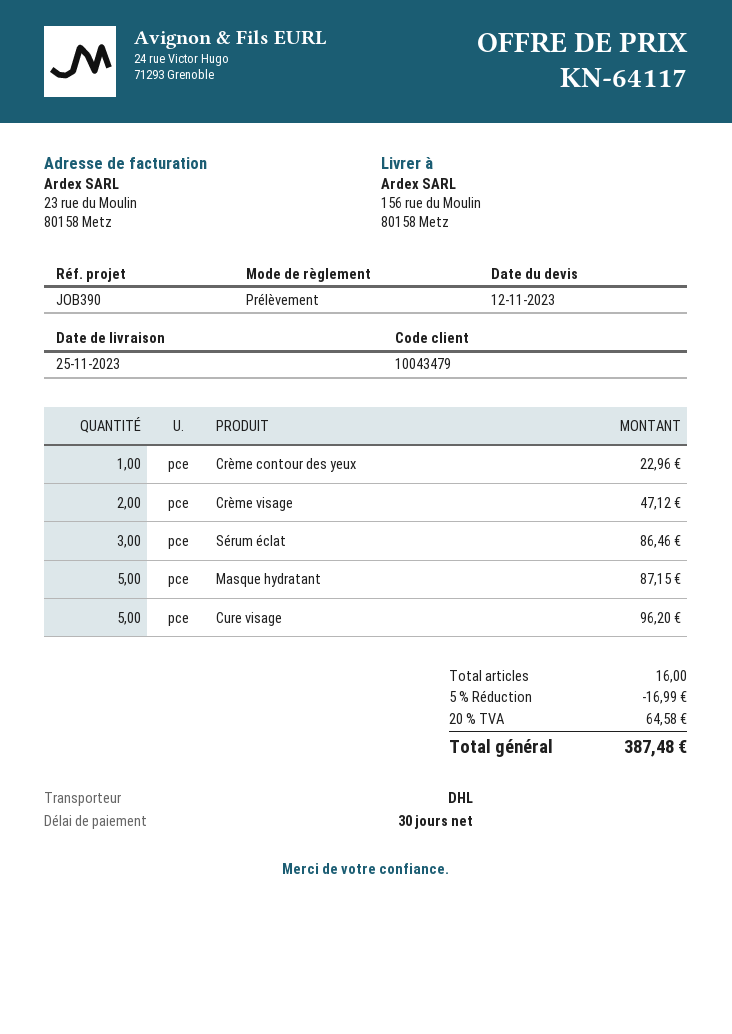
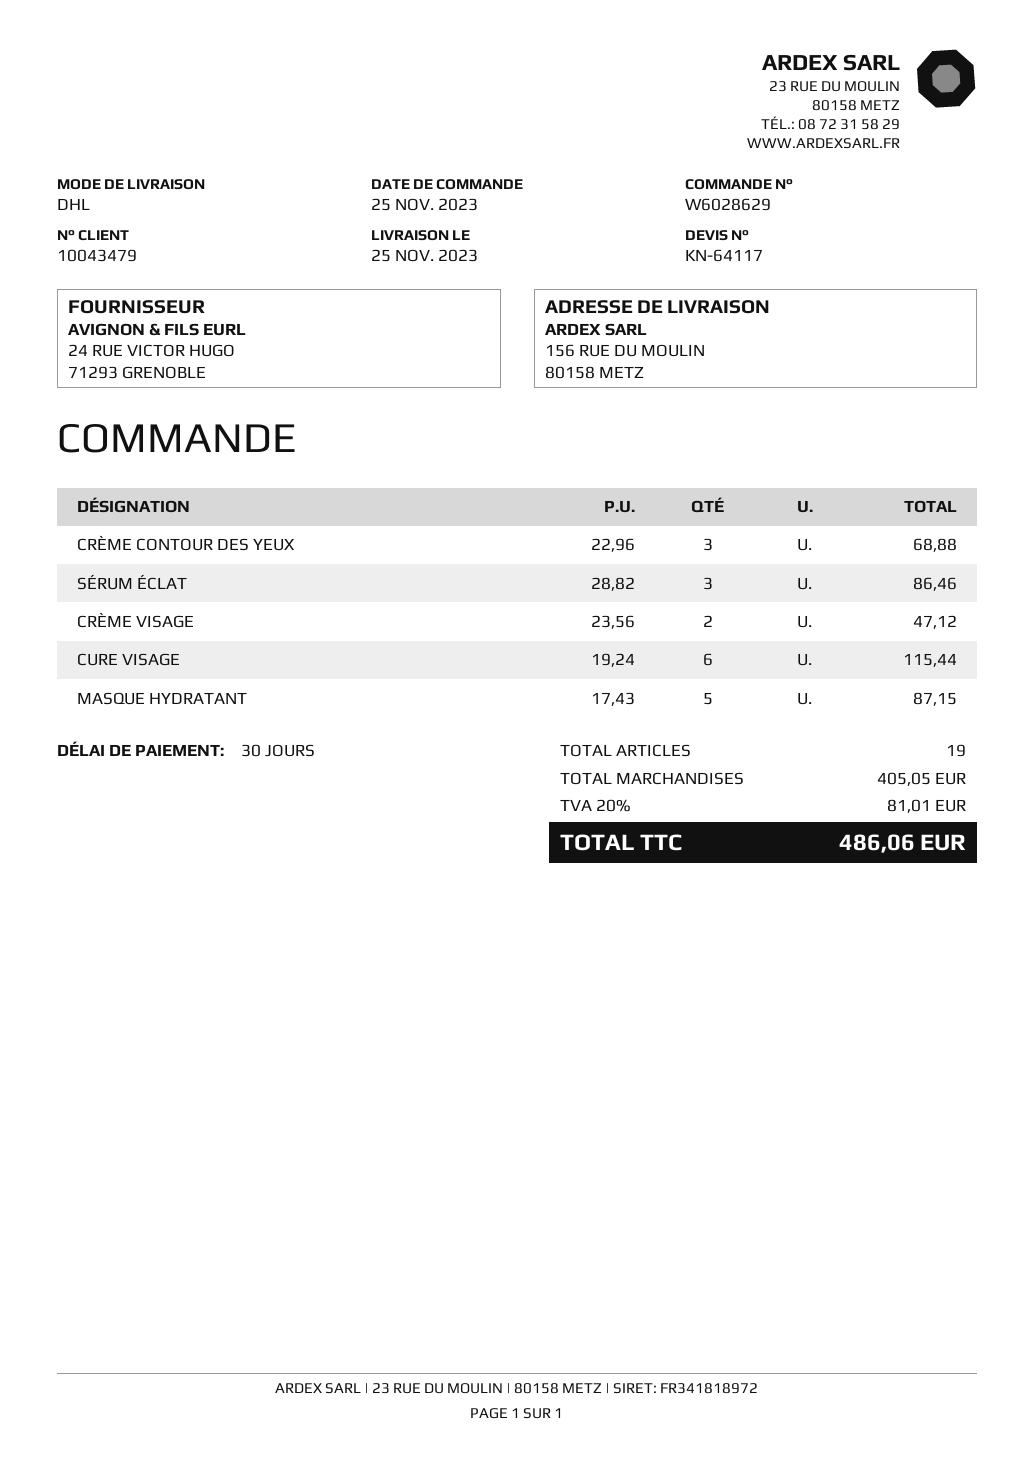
Crème contour des yeux: 1 for 22.96 -> 3 for 68.88
Cure visage: 5 for 96.20 -> 6 for 115.44
total quantity: 16 -> 19
discount: 5% = 16.99 -> none
tax: 20% = 64.58 -> 20% = 81.01
total: 387.48 -> 486.06

